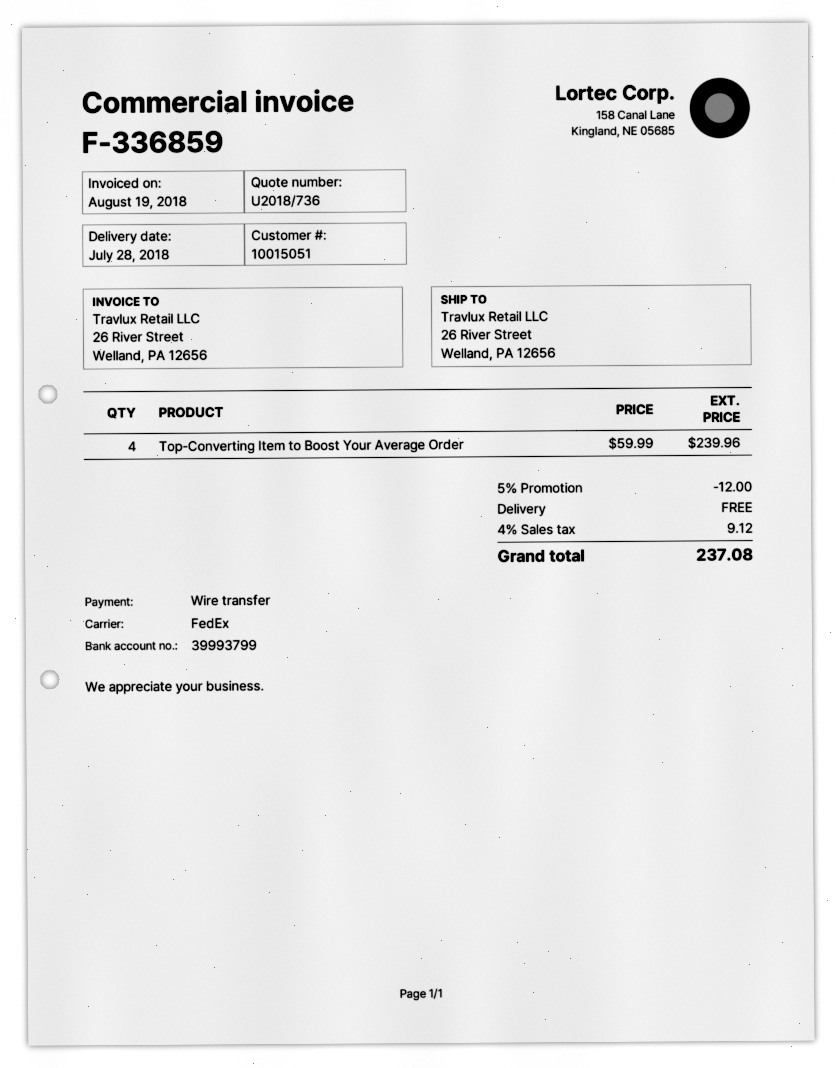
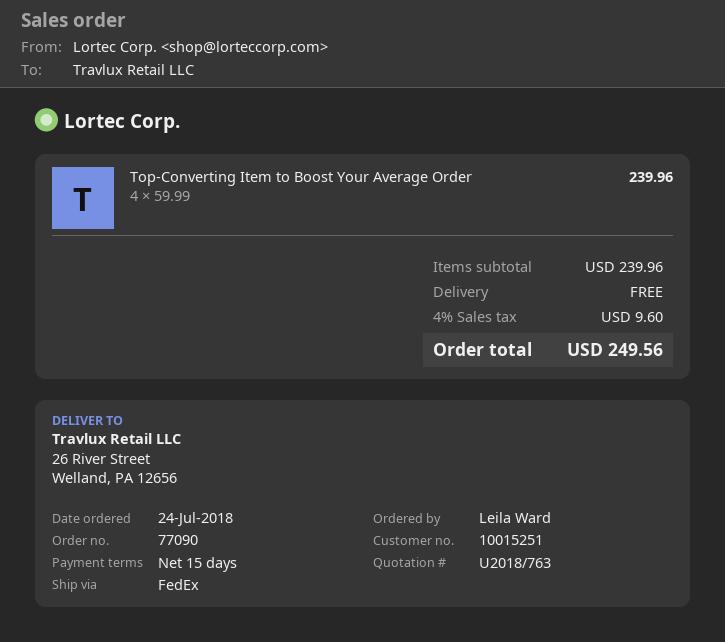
quote number: U2018/736 -> U2018/763
customer number: 10015051 -> 10015251
discount: 5% = 12.00 -> none
tax: 4% = 9.12 -> 4% = 9.60
total: 237.08 -> 249.56

